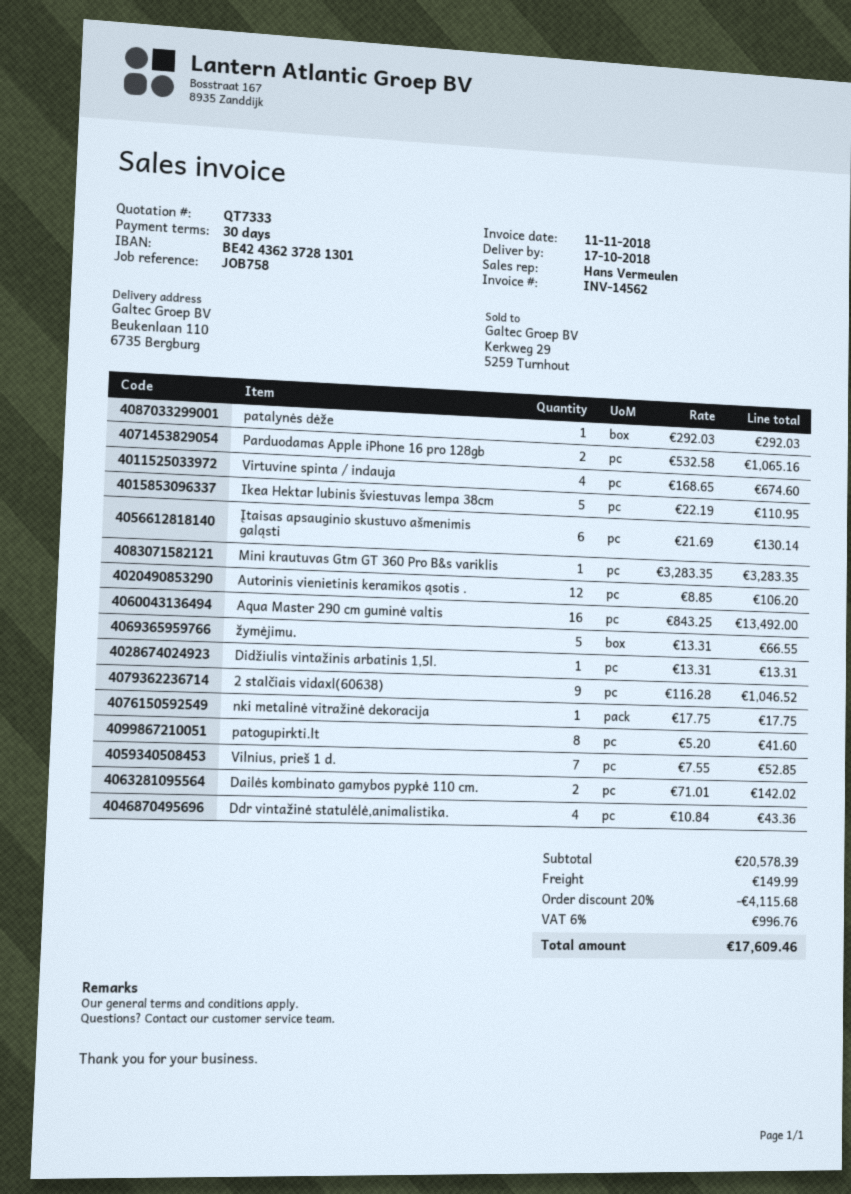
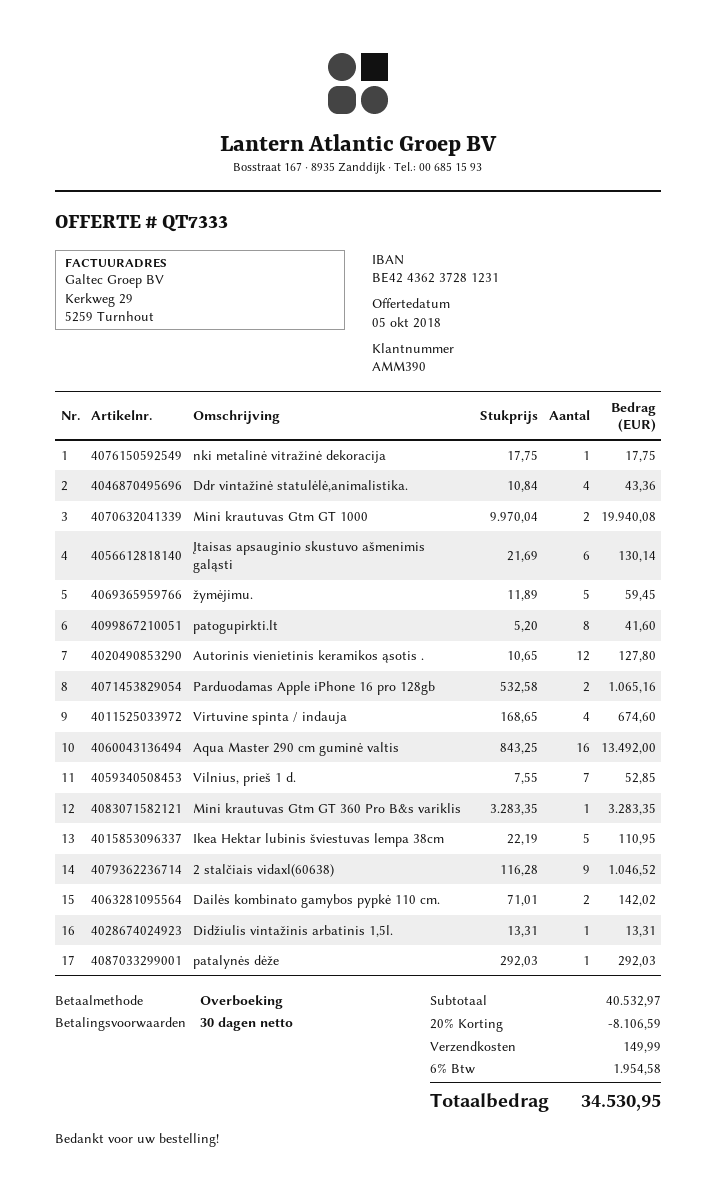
bank account: BE42436237281301 -> BE42436237281231
Autorinis vienietinis keramikos ąsotis .: 12 x 8.85 = 106.20 -> 12 x 10.65 = 127.80
žymėjimu.: 5 x 13.31 = 66.55 -> 5 x 11.89 = 59.45
Mini krautuvas Gtm GT 1000: none -> 2 x 9970.04 = 19940.08
subtotal: 20578.39 -> 40532.97
discount: 20% = 4115.68 -> 20% = 8106.59
tax: 6% = 996.76 -> 6% = 1954.58
total: 17609.46 -> 34530.95

